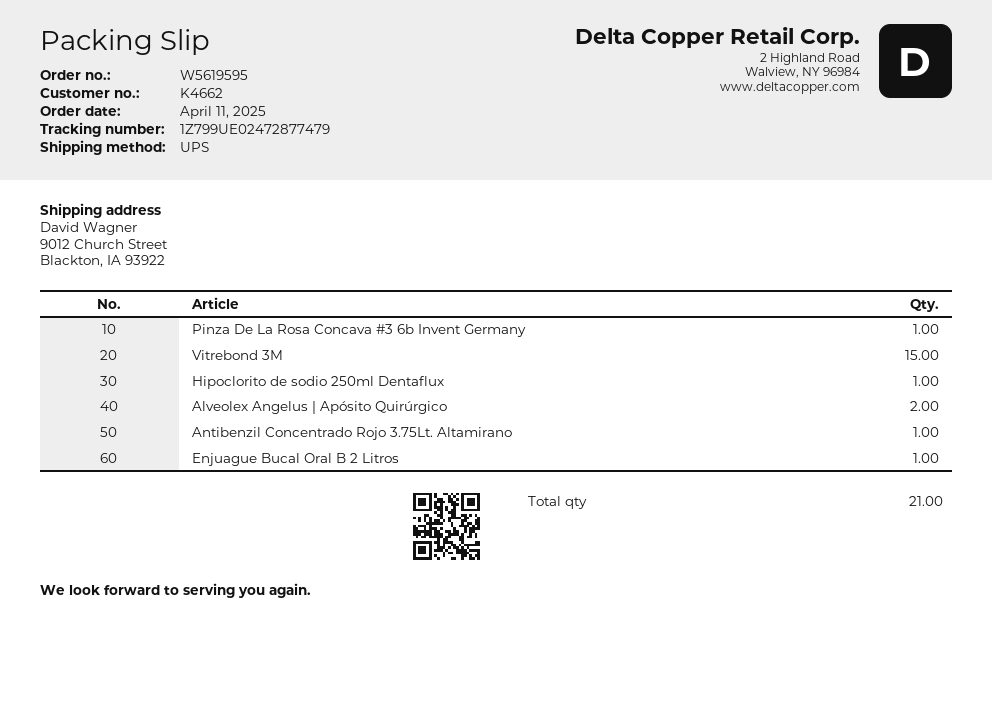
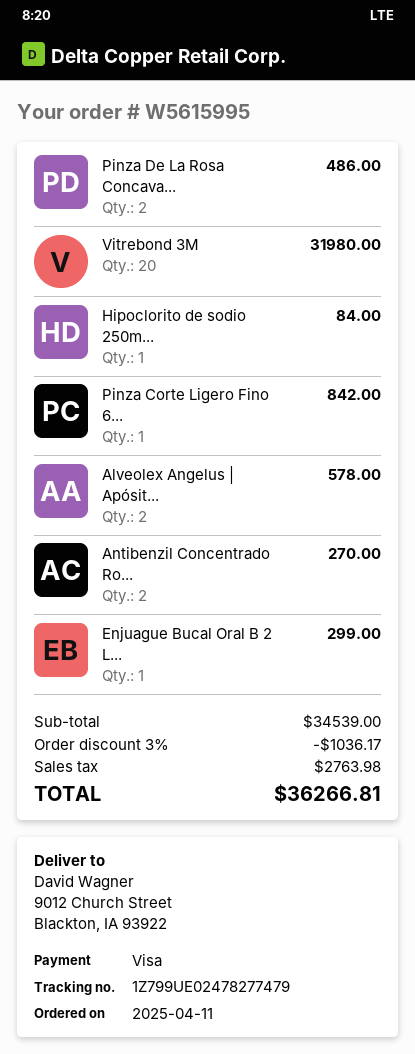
order number: W5619595 -> W5615995
tracking number: 1Z799UE02472877479 -> 1Z799UE02478277479
Pinza De La Rosa Concava #3 6b Invent Germany: 1 -> 2
Vitrebond 3M: 15 -> 20
Antibenzil Concentrado Rojo 3.75Lt. Altamirano: 1 -> 2
Pinza Corte Ligero Fino 6...: none -> 1

